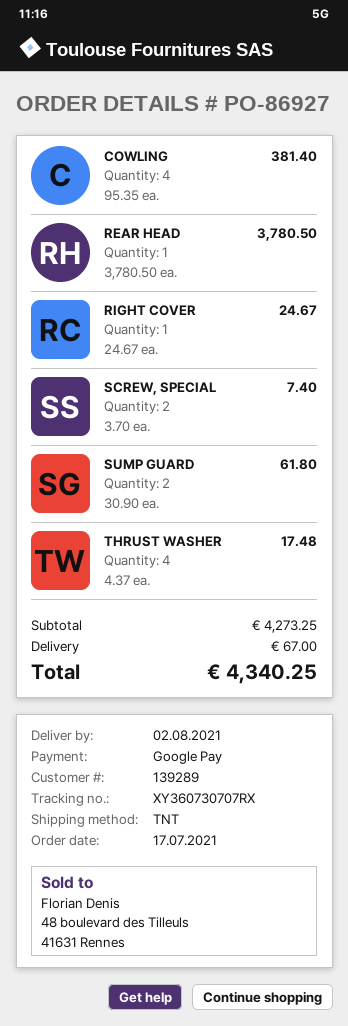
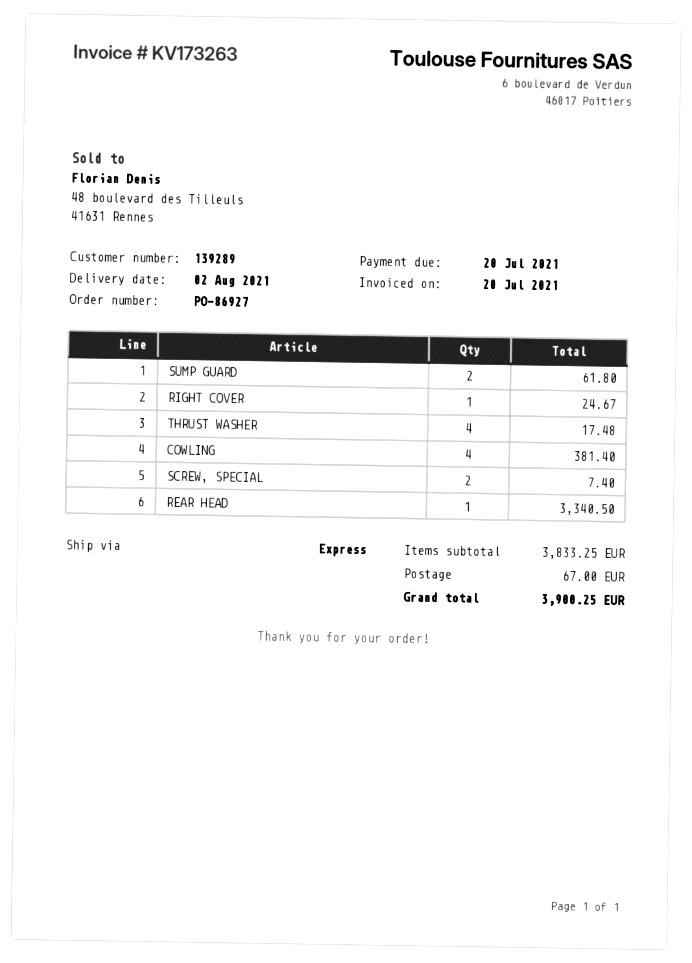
shipping method: TNT -> express
REAR HEAD: 1 for 3780.50 -> 1 for 3340.50
subtotal: 4273.25 -> 3833.25
total: 4340.25 -> 3900.25

